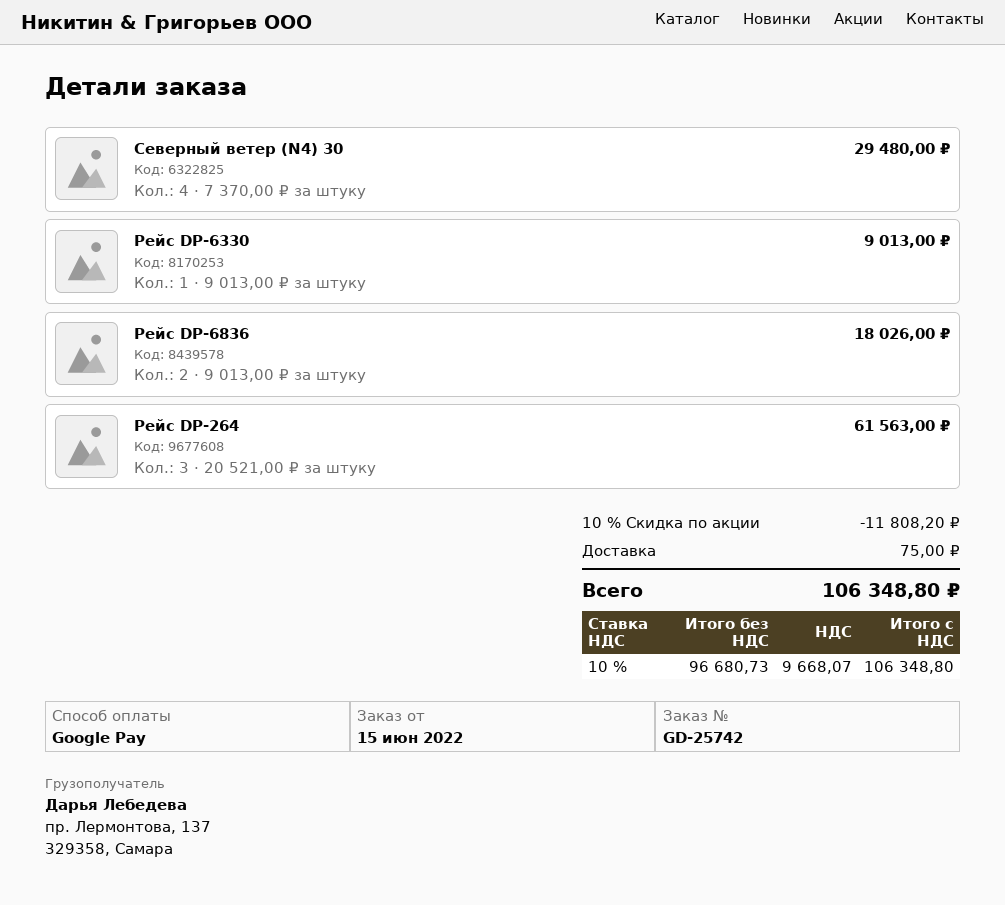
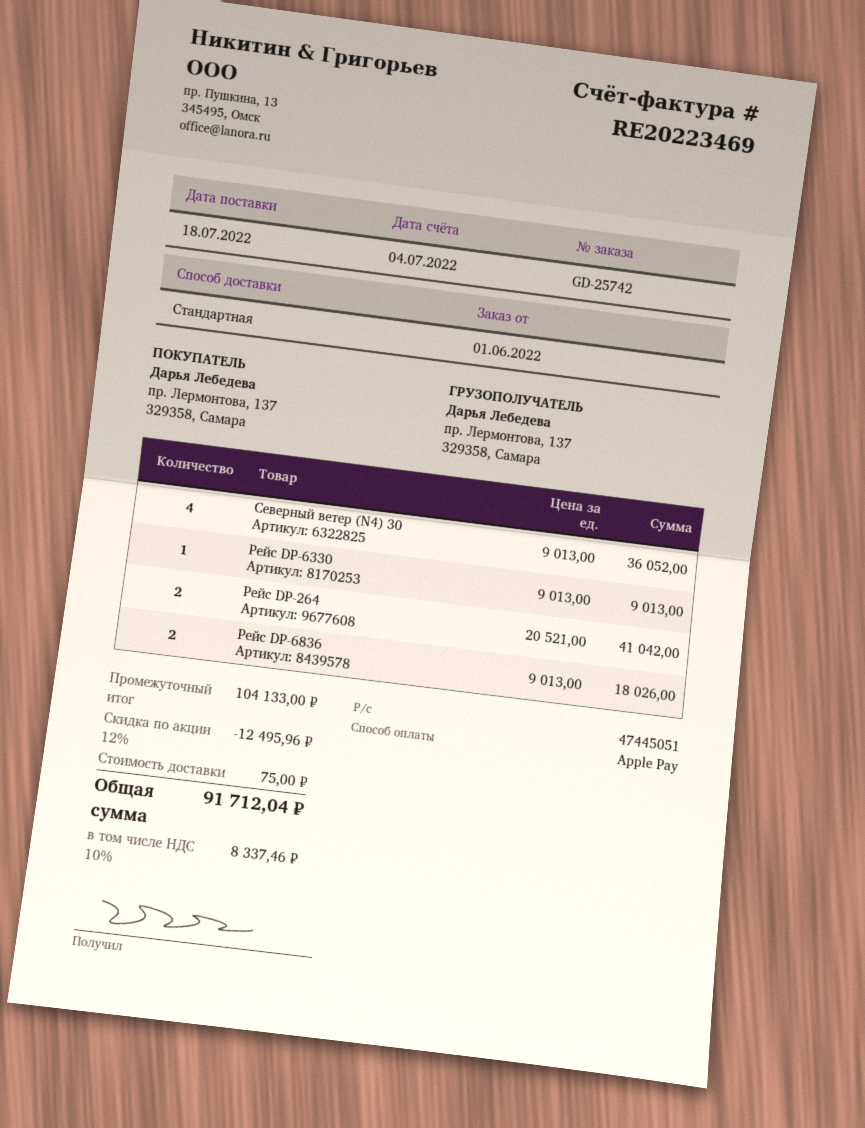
order date: 2022-06-15 -> 2022-06-01
payment method: Google Pay -> Apple Pay
Северный ветер (N4) 30: 4 x 7370.00 = 29480.00 -> 4 x 9013.00 = 36052.00
Рейс DP-264: 3 x 20521.00 = 61563.00 -> 2 x 20521.00 = 41042.00
discount: 10% = 11808.20 -> 12% = 12495.96
tax: 10% = 9668.07 -> 10% = 8337.46
total: 106348.80 -> 91712.04

